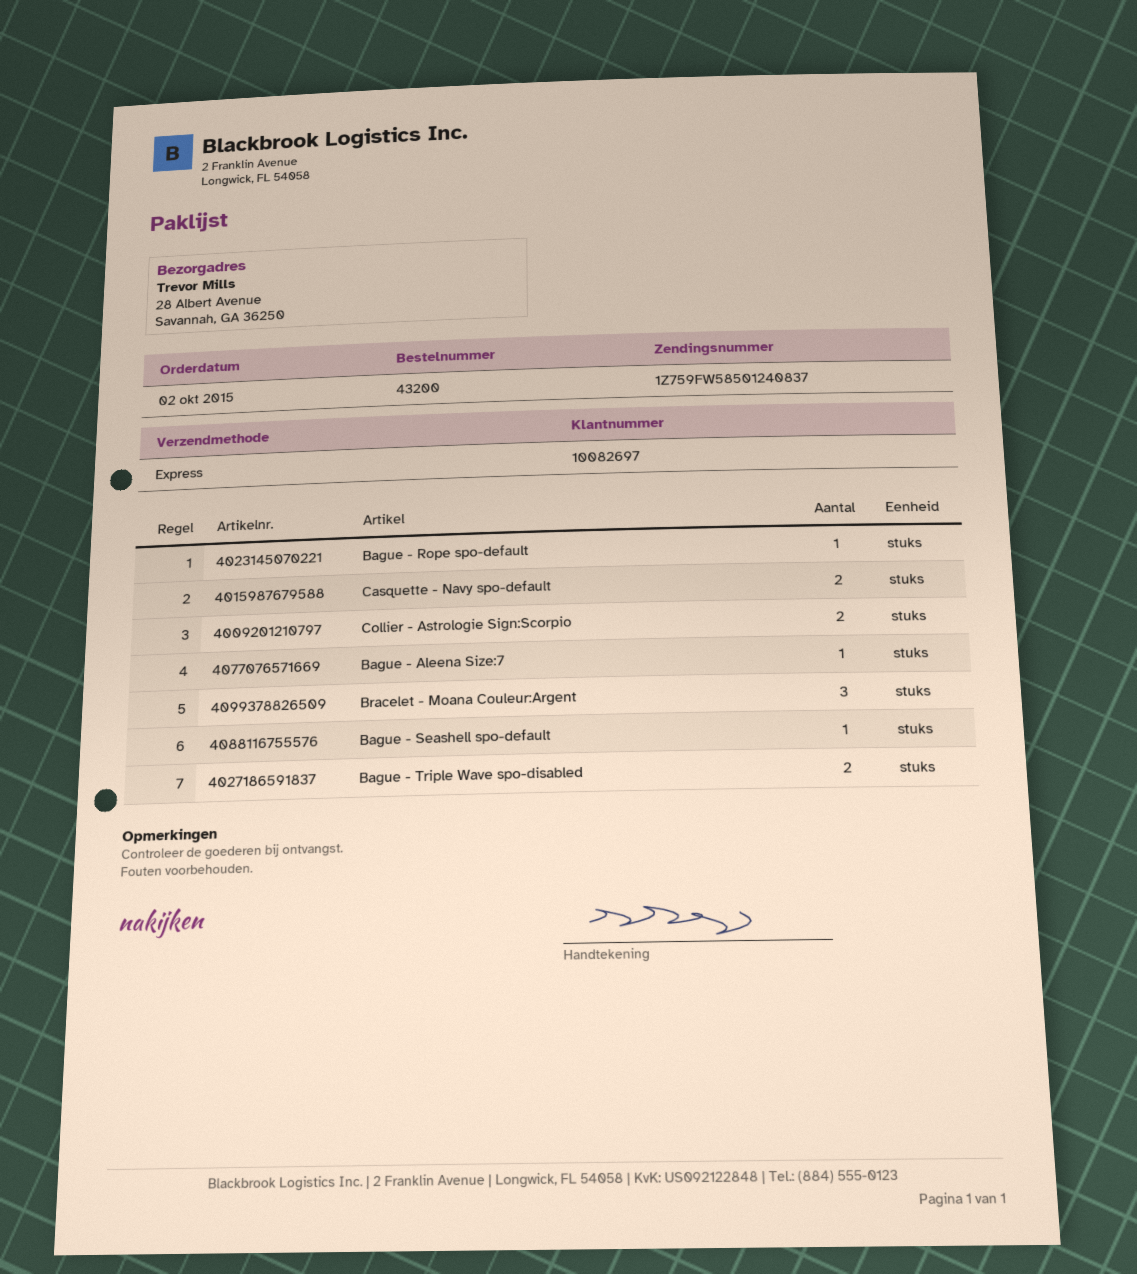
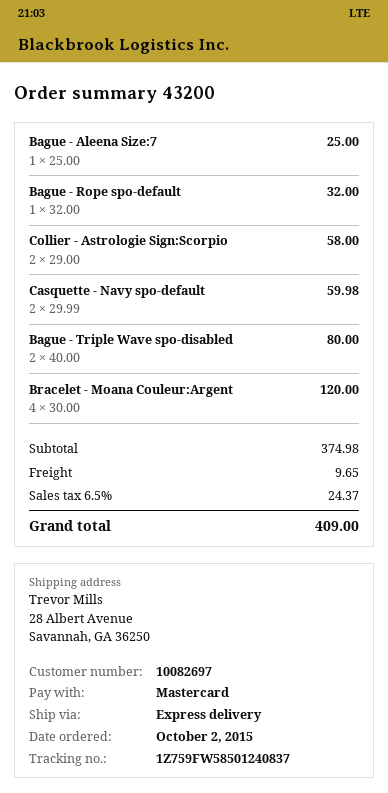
Bracelet - Moana Couleur:Argent: 3 -> 4
Bague - Seashell spo-default: 1 -> none

